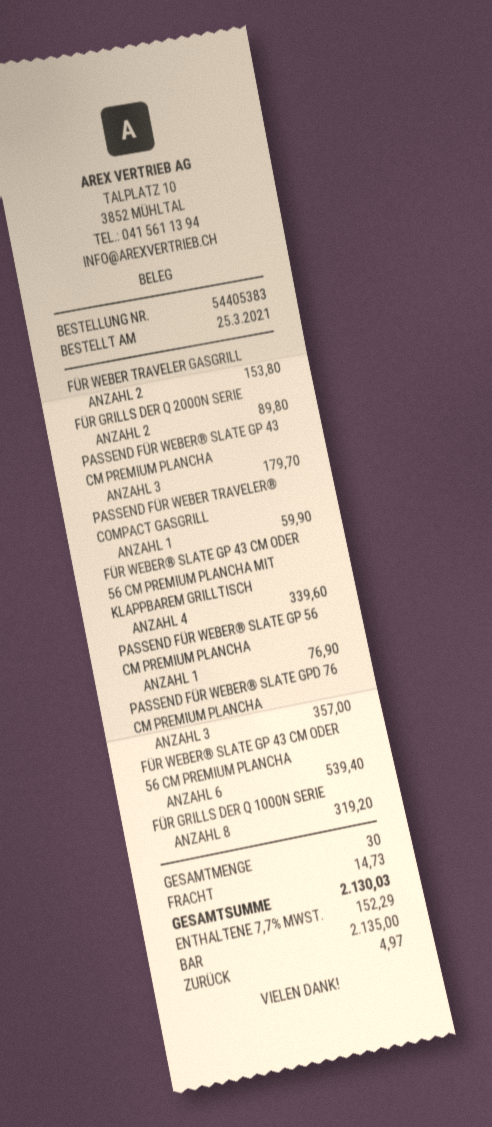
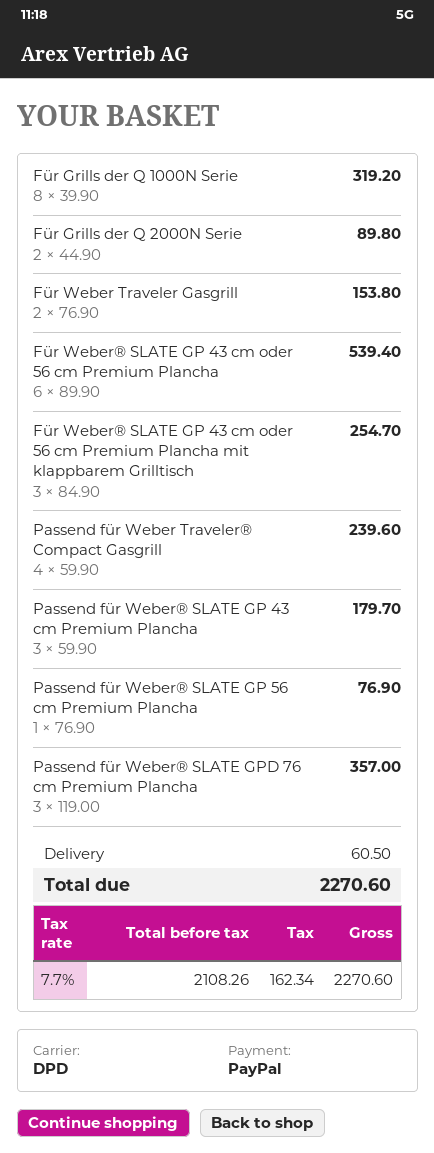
payment method: cash -> PayPal
PASSEND FÜR WEBER TRAVELER® COMPACT GASGRILL: 1 for 59.90 -> 4 for 239.60
FÜR WEBER® SLATE GP 43 CM ODER 56 CM PREMIUM PLANCHA MIT KLAPPBAREM GRILLTISCH: 4 for 339.60 -> 3 for 254.70
shipping: 14.73 -> 60.50
tax: 7.7% = 152.29 -> 7.7% = 162.34
total: 2130.03 -> 2270.60

